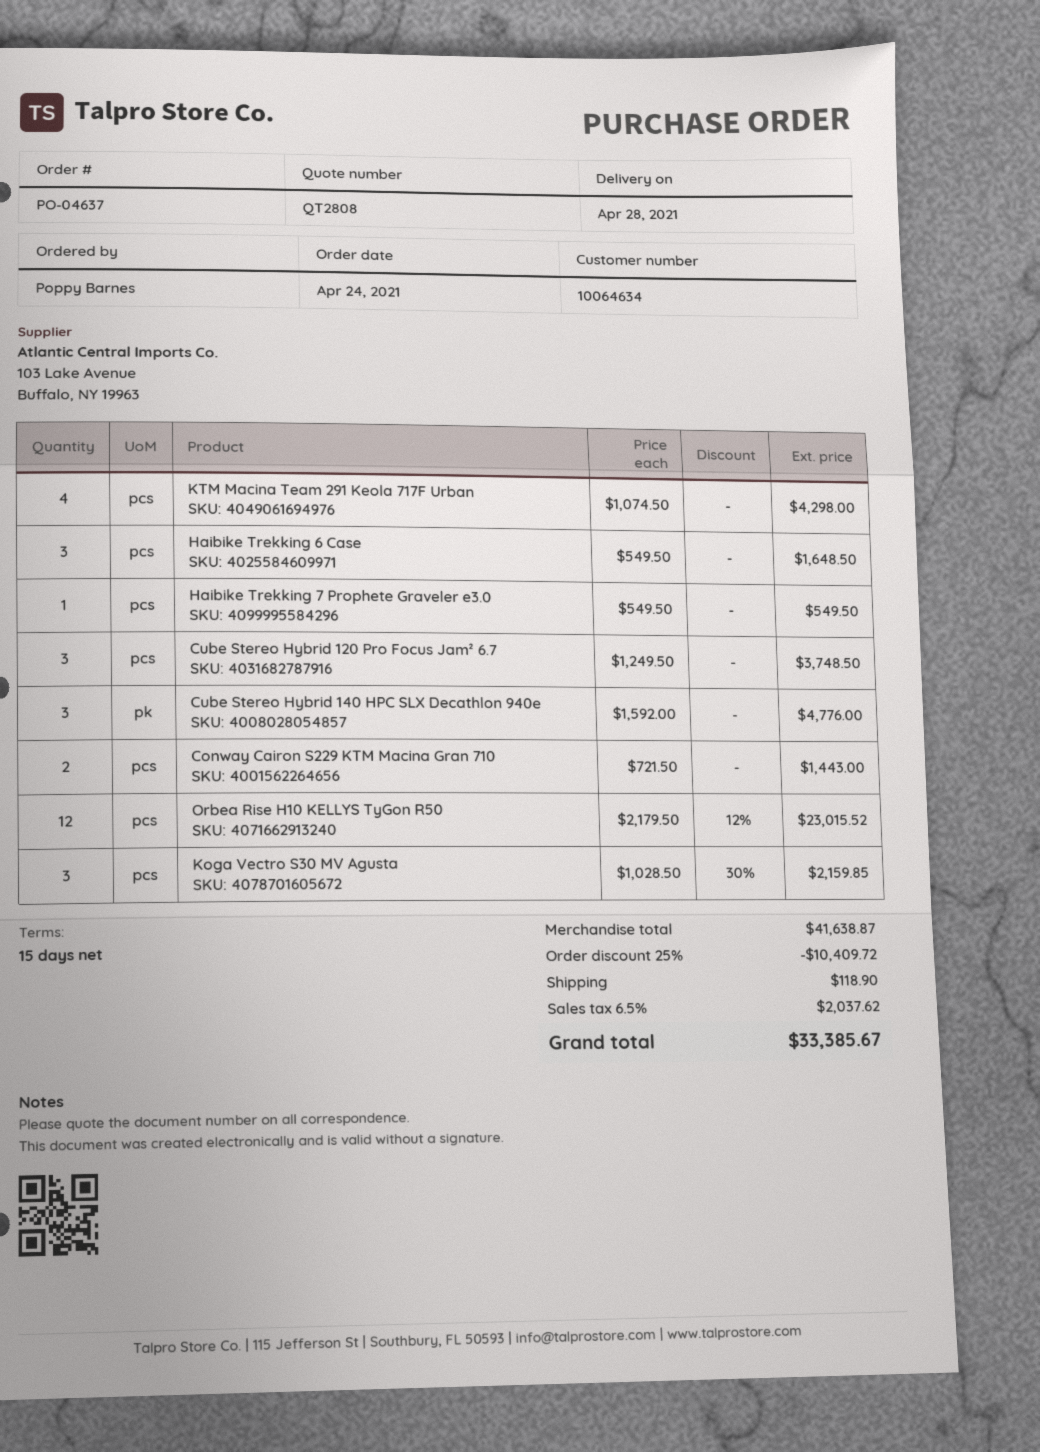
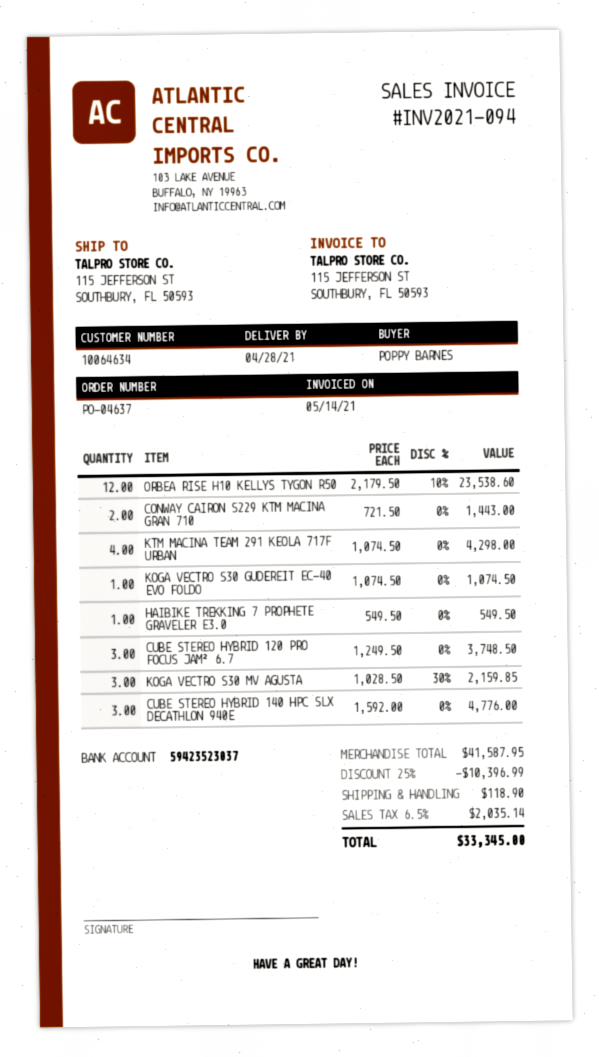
Haibike Trekking 6 Case: 3 x 549.50 = 1648.50 -> none
Orbea Rise H10 KELLYS TyGon R50: 12 x 2179.50 - 12% = 23015.52 -> 12 x 2179.50 - 10% = 23538.60
KOGA VECTRO S30 GUDEREIT EC-40 EVO FOLDO: none -> 1 x 1074.50 = 1074.50
subtotal: 41638.87 -> 41587.95
discount: 25% = 10409.72 -> 25% = 10396.99
tax: 6.5% = 2037.62 -> 6.5% = 2035.14
total: 33385.67 -> 33345.00

